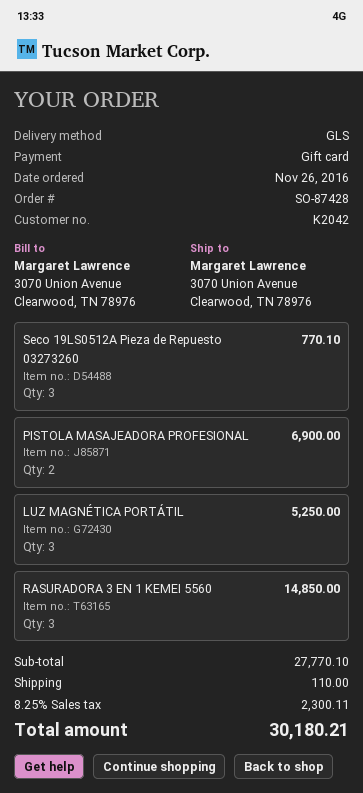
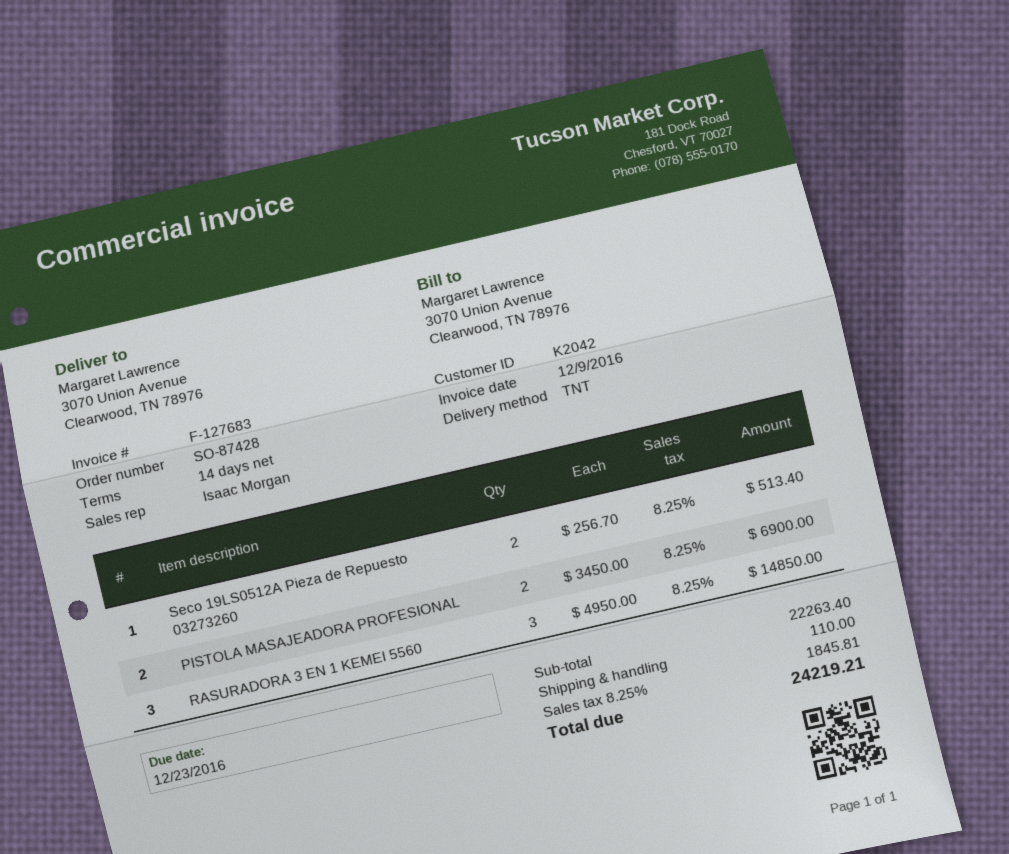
shipping method: GLS -> TNT
Seco 19LS0512A Pieza de Repuesto 03273260: 3 for 770.10 -> 2 for 513.40
LUZ MAGNÉTICA PORTÁTIL: 3 for 5250.00 -> none
subtotal: 27770.10 -> 22263.40
tax: 8.25% = 2300.11 -> 8.25% = 1845.81
total: 30180.21 -> 24219.21

